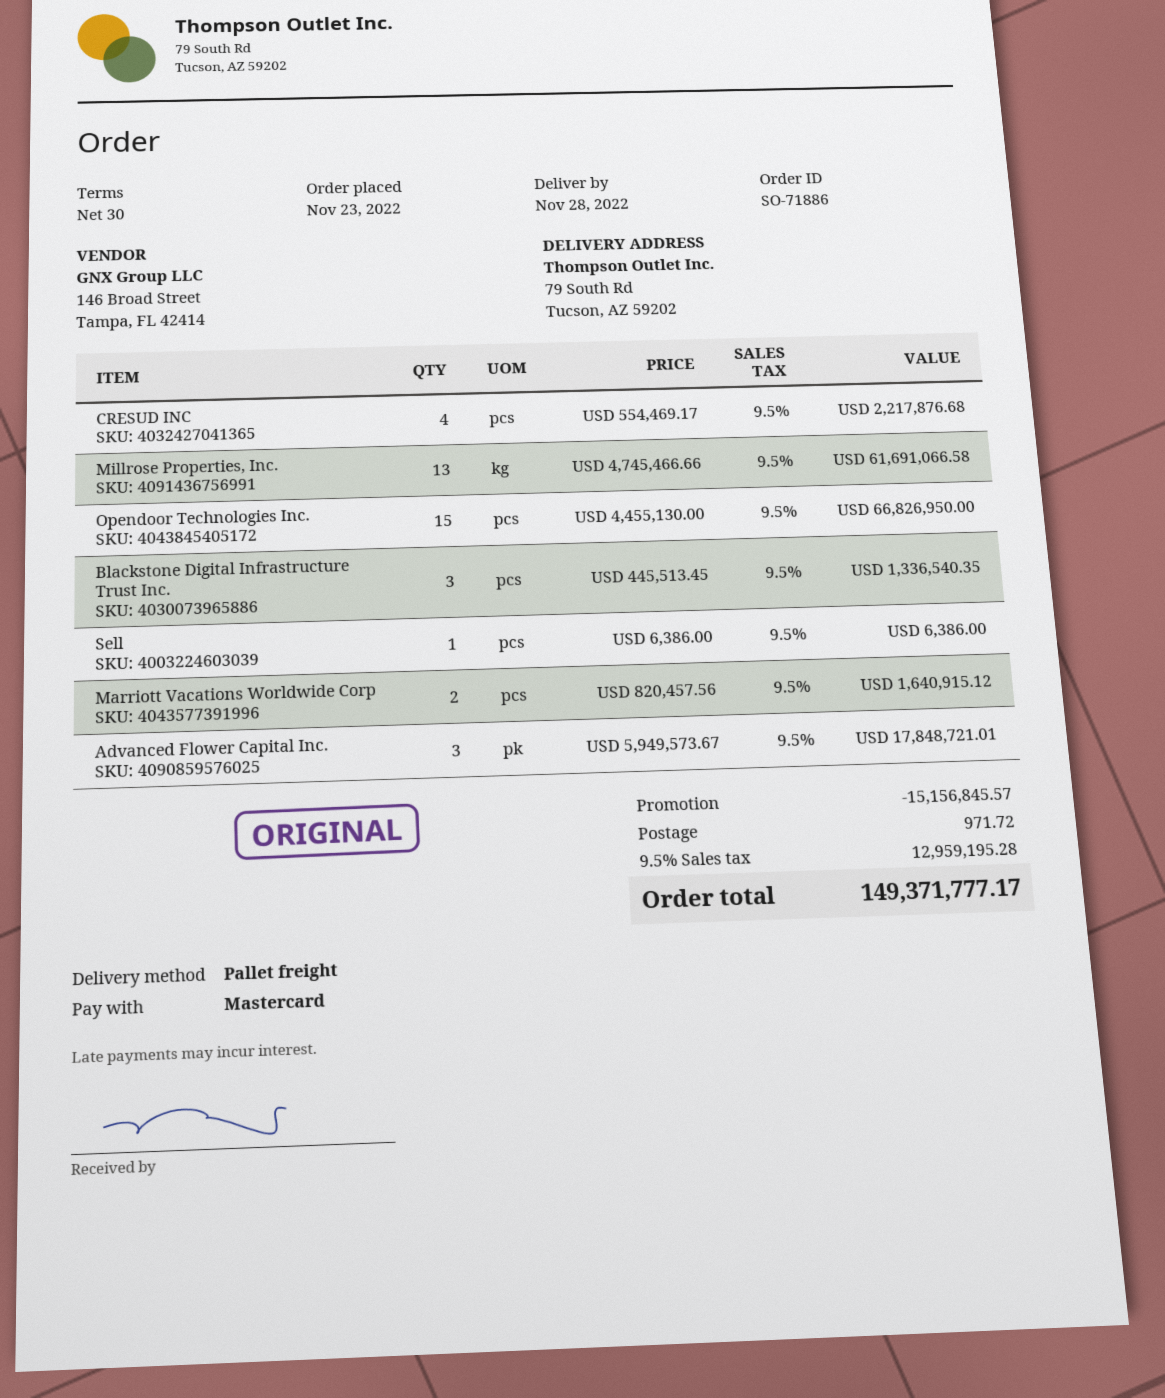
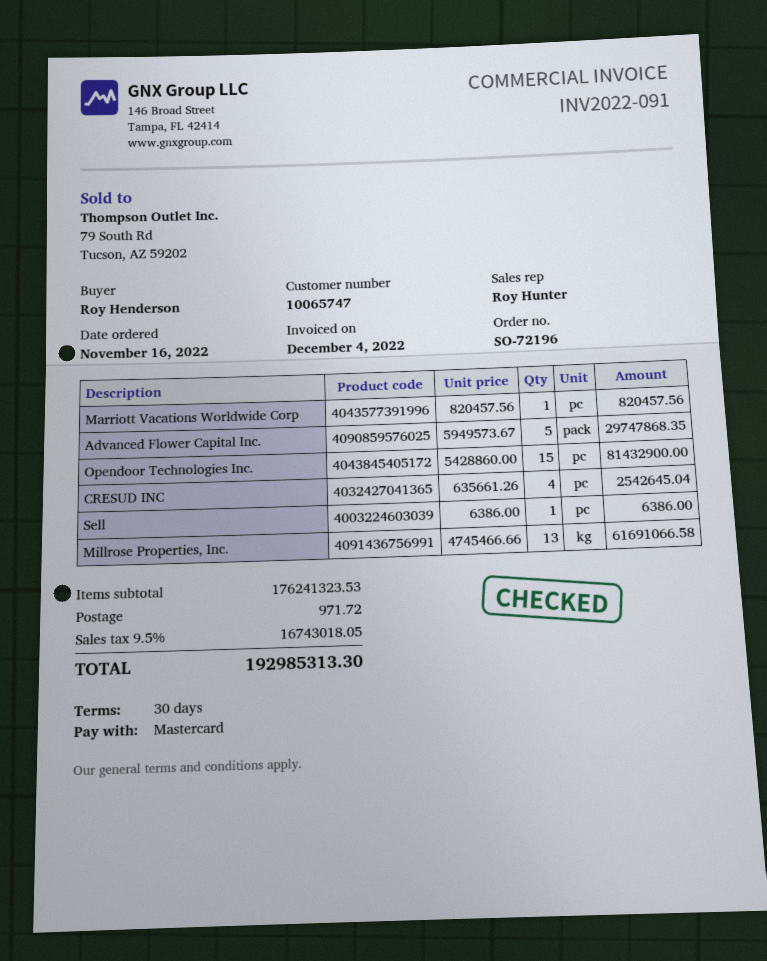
order number: SO-71886 -> SO-72196
order date: 2022-11-23 -> 2022-11-16
CRESUD INC: 4 x 554469.17 = 2217876.68 -> 4 x 635661.26 = 2542645.04
Opendoor Technologies Inc.: 15 x 4455130.00 = 66826950.00 -> 15 x 5428860.00 = 81432900.00
Blackstone Digital Infrastructure Trust Inc.: 3 x 445513.45 = 1336540.35 -> none
Marriott Vacations Worldwide Corp: 2 x 820457.56 = 1640915.12 -> 1 x 820457.56 = 820457.56
Advanced Flower Capital Inc.: 3 x 5949573.67 = 17848721.01 -> 5 x 5949573.67 = 29747868.35
discount: 15156845.57 -> none
tax: 9.5% = 12959195.28 -> 9.5% = 16743018.05
total: 149371777.17 -> 192985313.30

